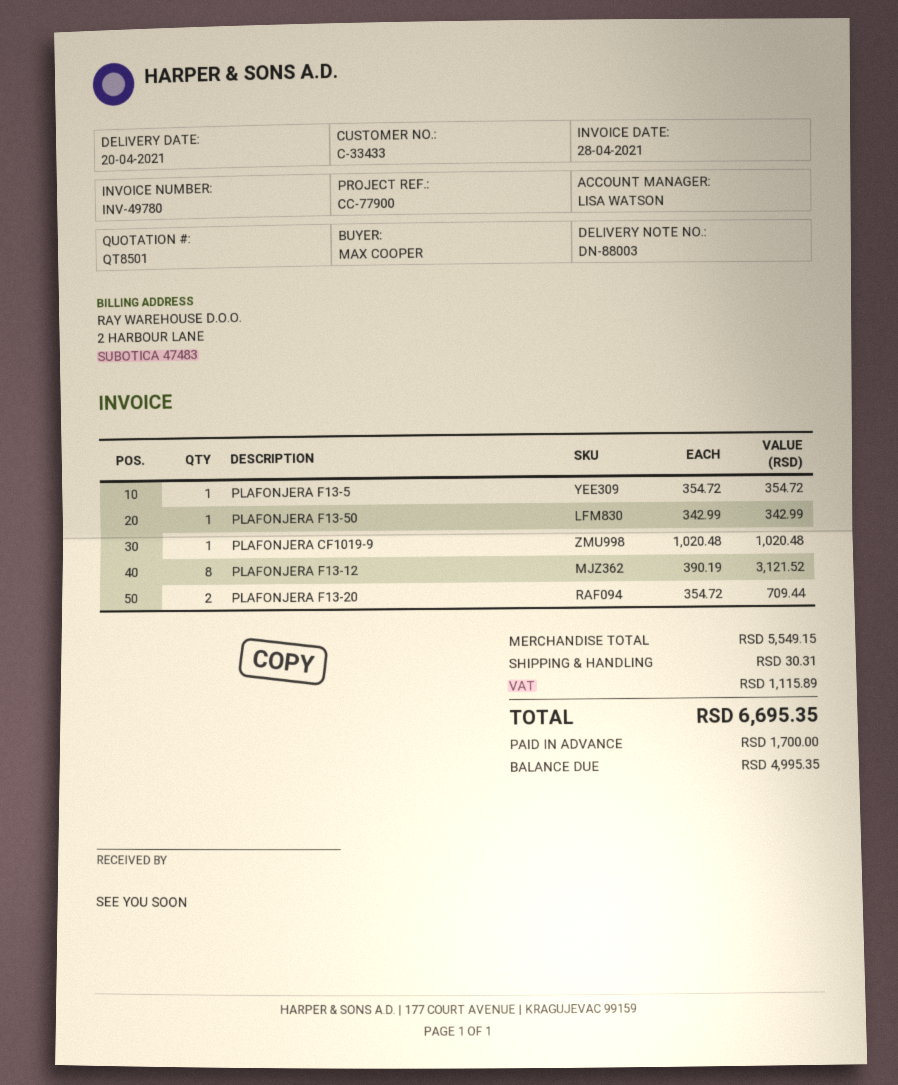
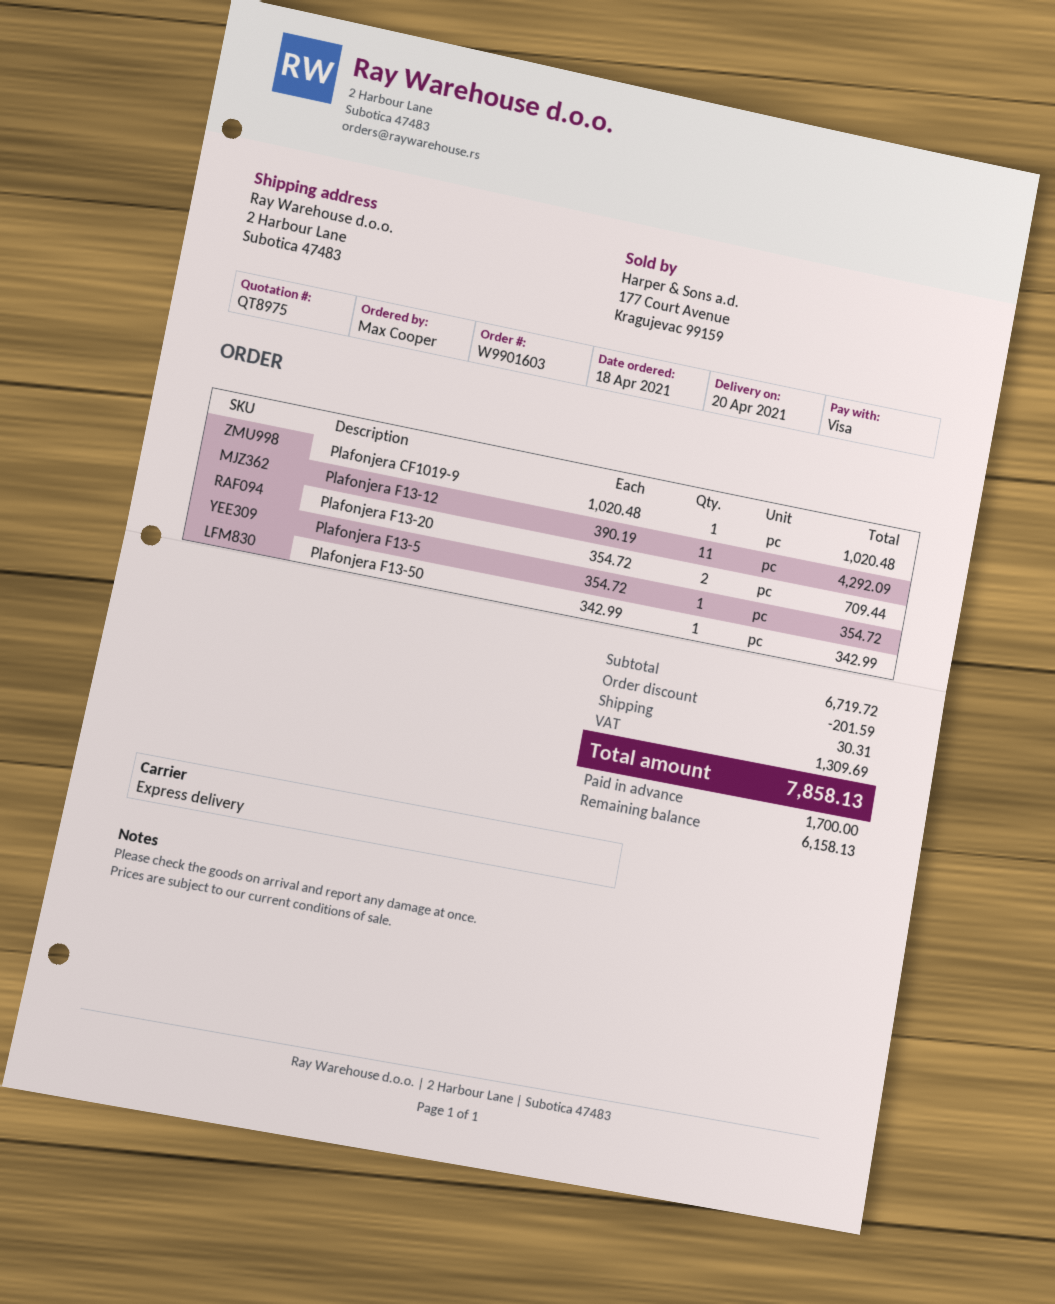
quote number: QT8501 -> QT8975
PLAFONJERA F13-12: 8 x 390.19 = 3121.52 -> 11 x 390.19 = 4292.09
subtotal: 5549.15 -> 6719.72
discount: none -> 201.59
tax: 1115.89 -> 1309.69
total: 6695.35 -> 7858.13
balance: 4995.35 -> 6158.13

